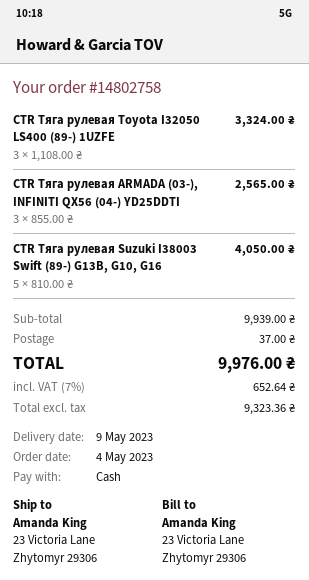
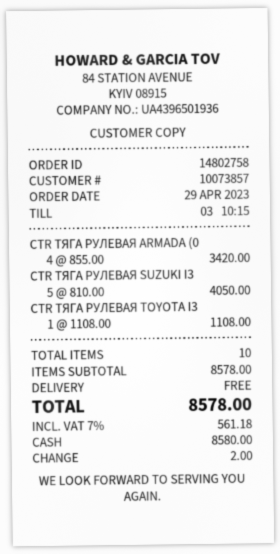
order date: 2023-05-04 -> 2023-04-29
CTR Тяга рулевая Toyota I32050 LS400 (89-) 1UZFE: 3 x 1108.00 = 3324.00 -> 1 x 1108.00 = 1108.00
CTR Тяга рулевая ARMADA (03-), INFINITI QX56 (04-) YD25DDTI: 3 x 855.00 = 2565.00 -> 4 x 855.00 = 3420.00
subtotal: 9939.00 -> 8578.00
shipping: 37.00 -> 0.00
tax: 7% = 652.64 -> 7% = 561.18
total: 9976.00 -> 8578.00

